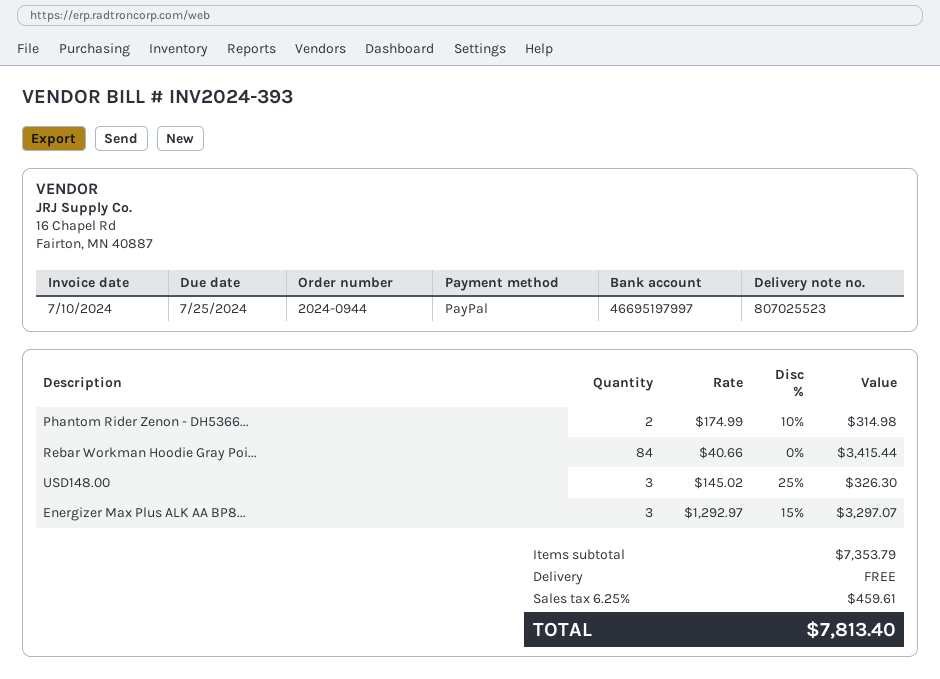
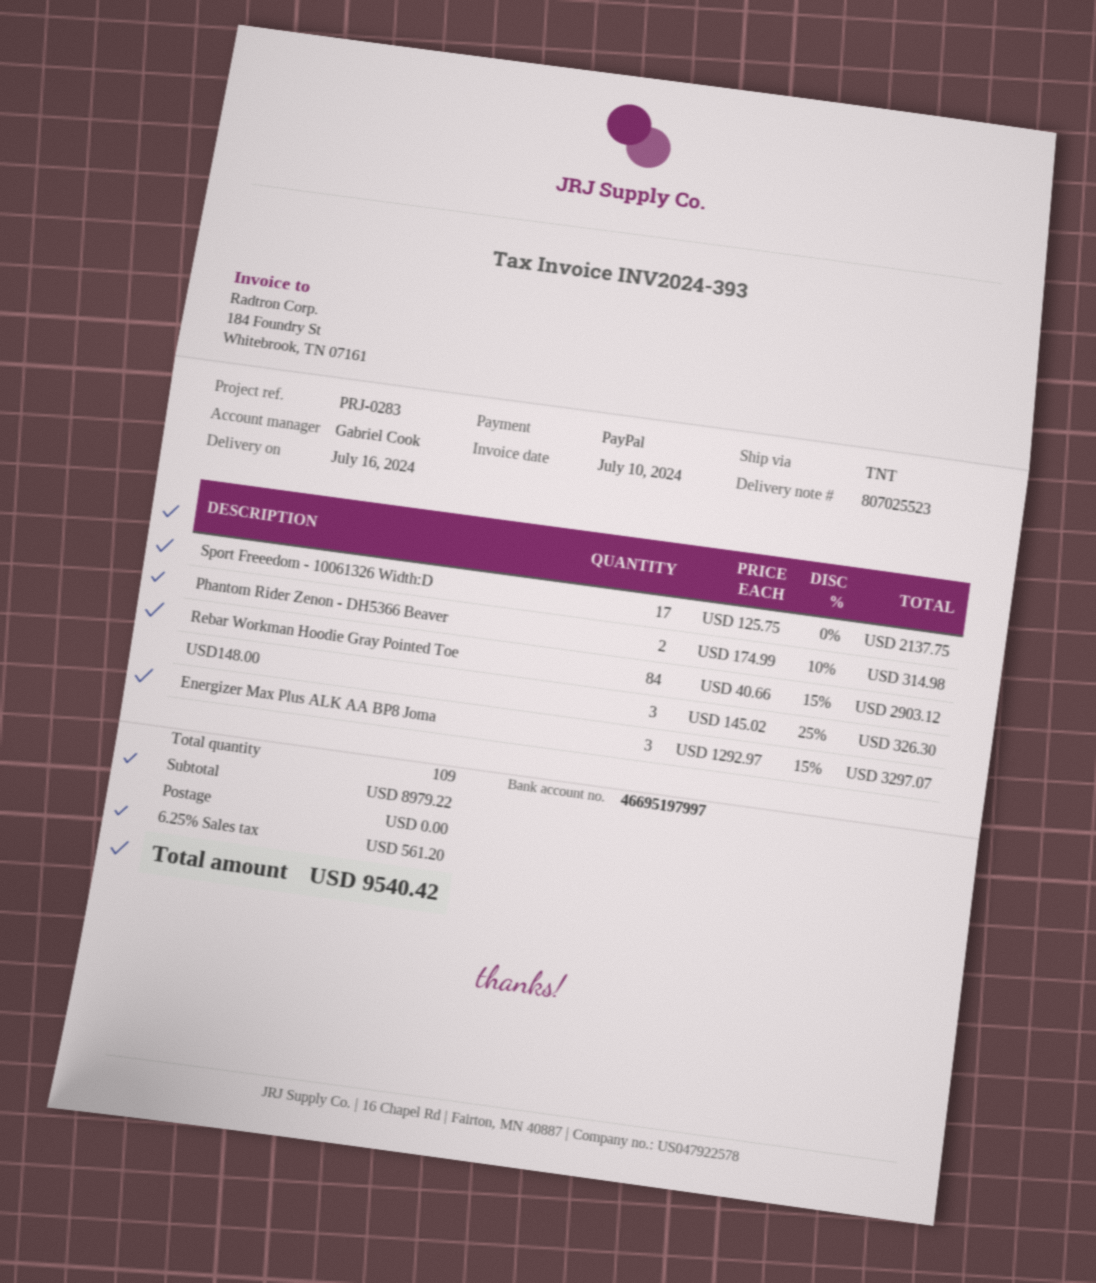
Rebar Workman Hoodie Gray Poi...: 84 x 40.66 = 3415.44 -> 84 x 40.66 - 15% = 2903.12
Sport Freeedom - 10061326 Width:D: none -> 17 x 125.75 = 2137.75
subtotal: 7353.79 -> 8979.22
tax: 6.25% = 459.61 -> 6.25% = 561.20
total: 7813.40 -> 9540.42

